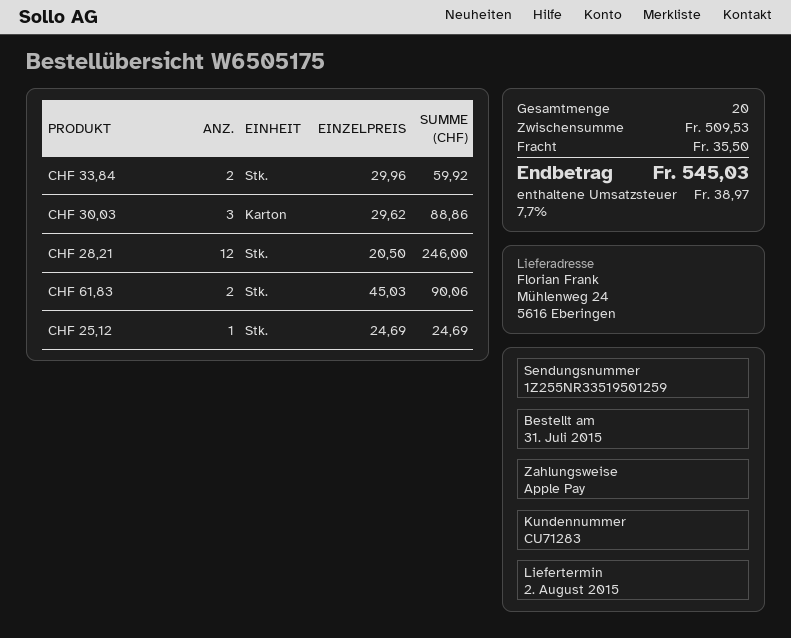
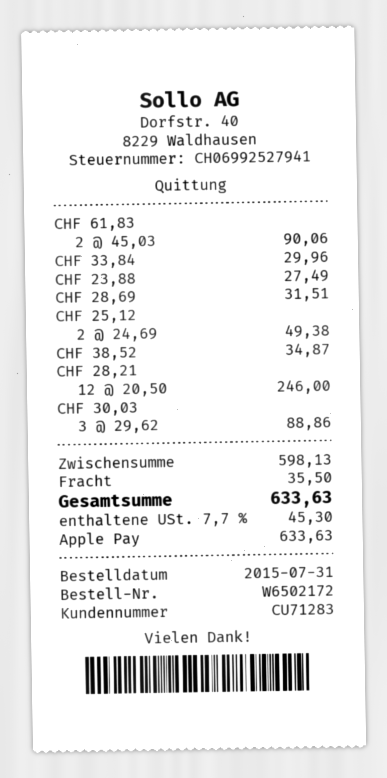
order number: W6505175 -> W6502172
CHF 33,84: 2 x 29.96 = 59.92 -> 1 x 29.96 = 29.96
CHF 25,12: 1 x 24.69 = 24.69 -> 2 x 24.69 = 49.38
CHF 23,88: none -> 1 x 27.49 = 27.49
CHF 28,69: none -> 1 x 31.51 = 31.51
CHF 38,52: none -> 1 x 34.87 = 34.87
subtotal: 509.53 -> 598.13
tax: 7.7% = 38.97 -> 7.7% = 45.30
total: 545.03 -> 633.63

